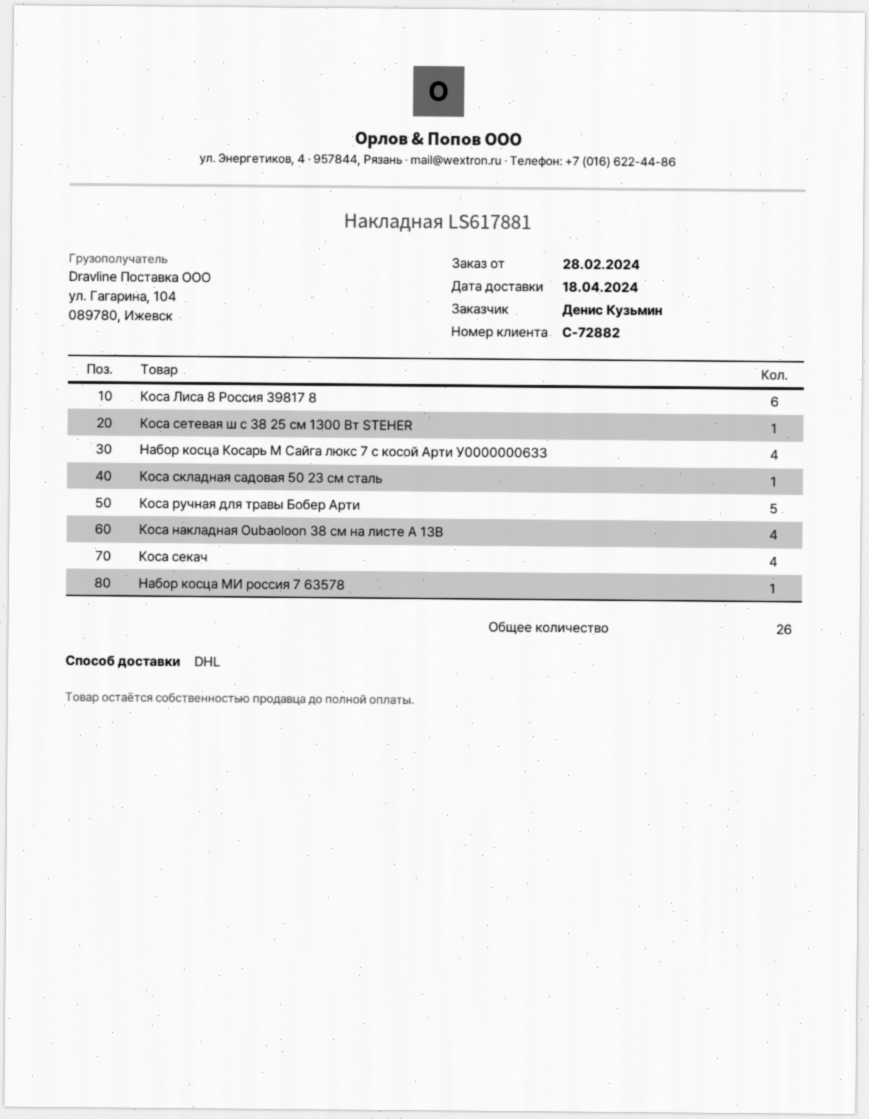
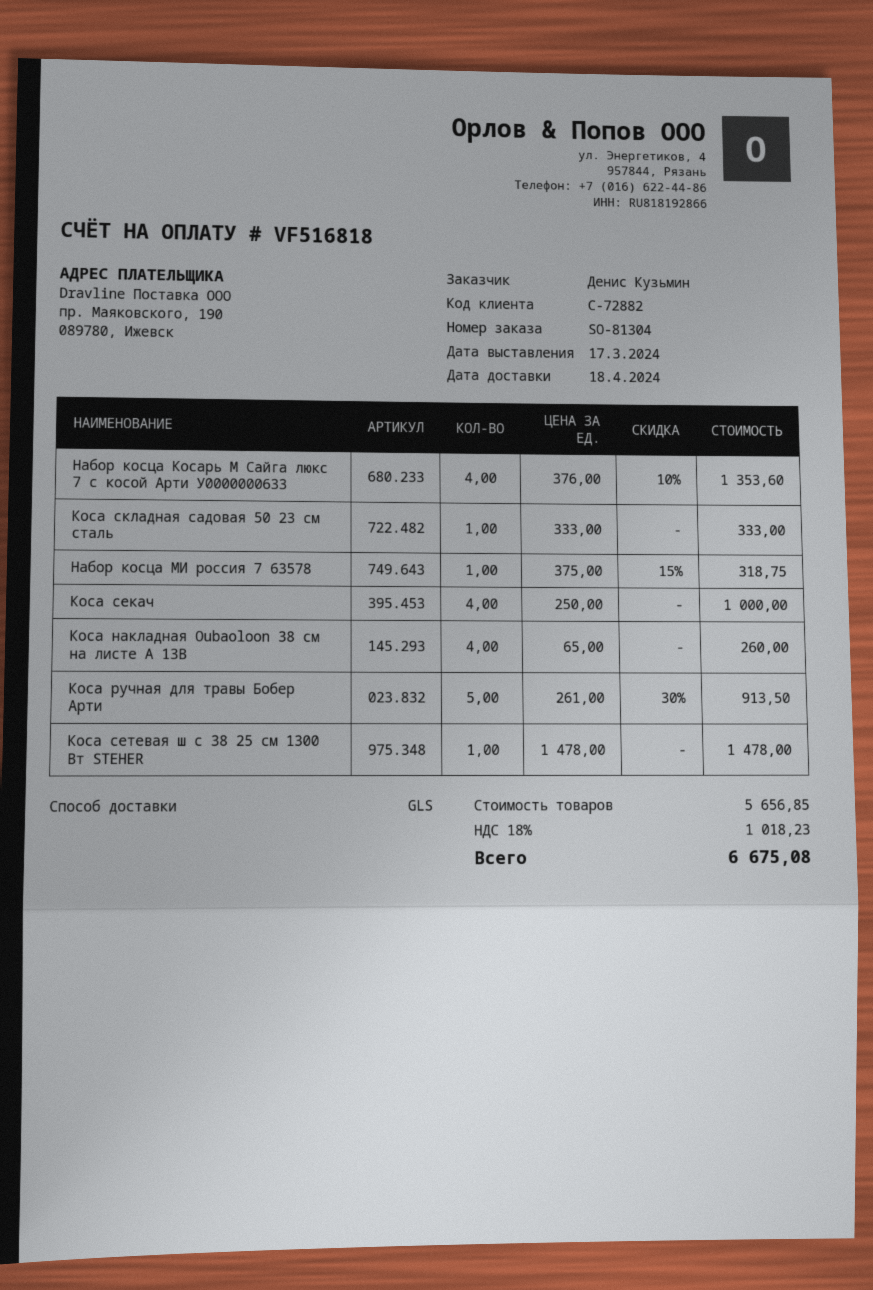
shipping method: DHL -> GLS
Коса Лиса 8 Россия 39817 8: 6 -> none

